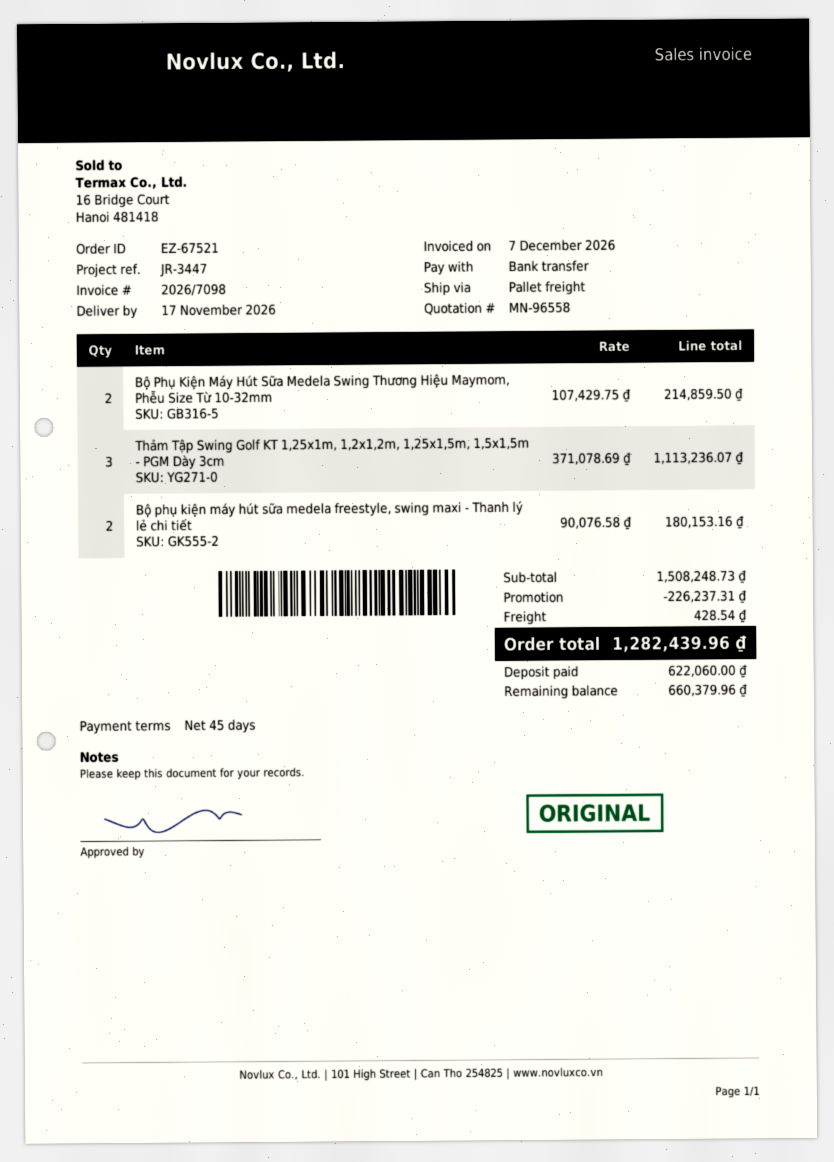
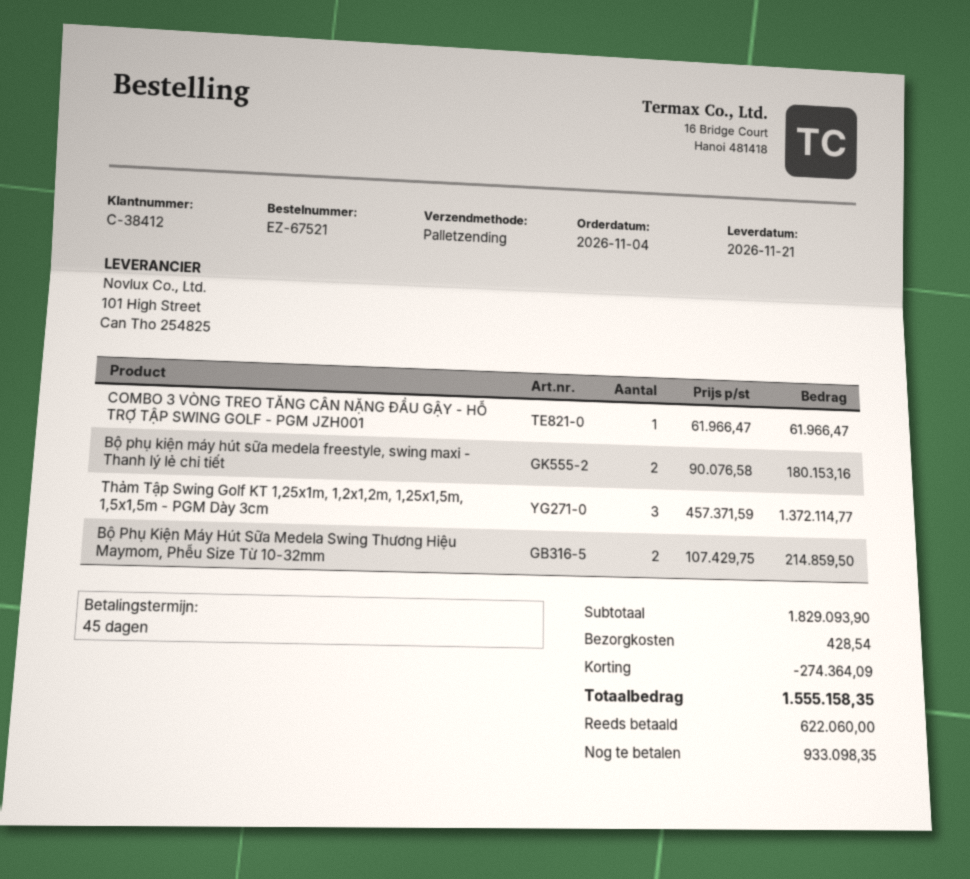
delivery date: 2026-11-17 -> 2026-11-21
Thảm Tập Swing Golf KT 1,25x1m, 1,2x1,2m, 1,25x1,5m, 1,5x1,5m - PGM Dày 3cm: 3 x 371078.69 = 1113236.07 -> 3 x 457371.59 = 1372114.77
COMBO 3 VÒNG TREO TĂNG CÂN NẶNG ĐẦU GẬY - HỖ TRỢ TẬP SWING GOLF - PGM JZH001: none -> 1 x 61966.47 = 61966.47
subtotal: 1508248.73 -> 1829093.90
discount: 226237.31 -> 274364.09
total: 1282439.96 -> 1555158.35
balance: 660379.96 -> 933098.35

